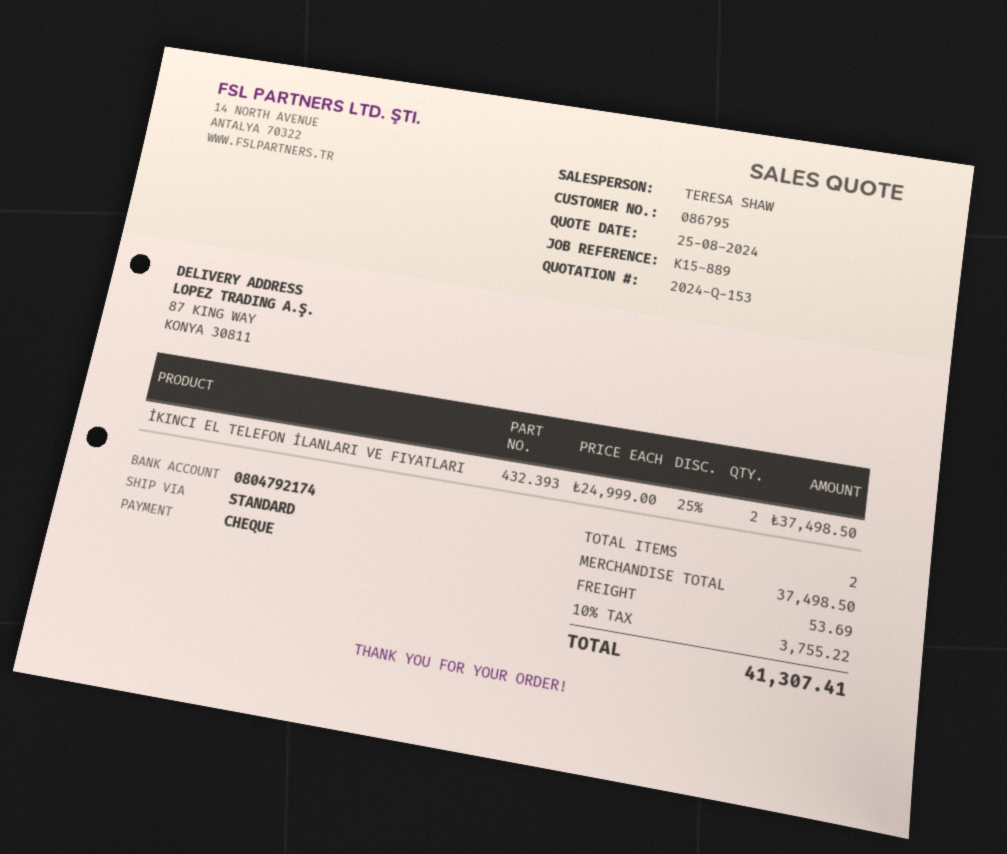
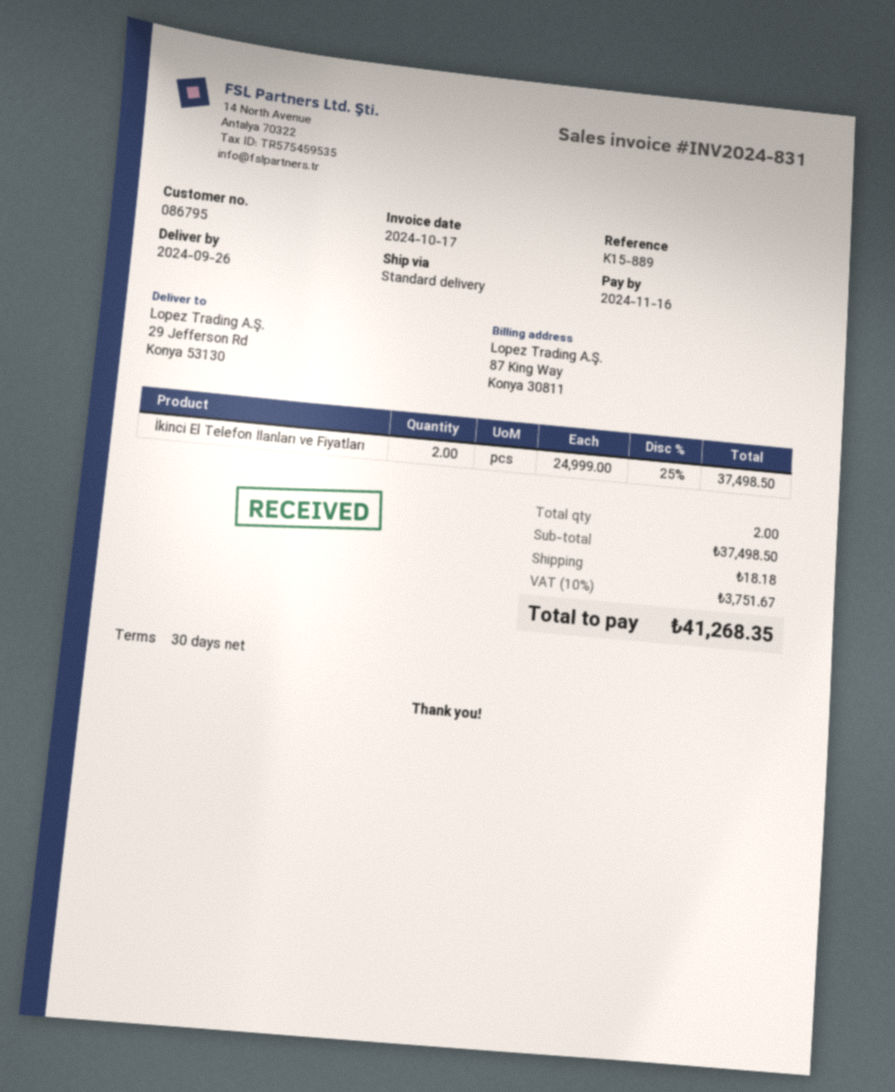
ship to: 87 KING WAY, KONYA 30811 -> 29 Jefferson Rd, Konya 53130
shipping: 53.69 -> 18.18
tax: 10% = 3755.22 -> 10% = 3751.67
total: 41307.41 -> 41268.35

